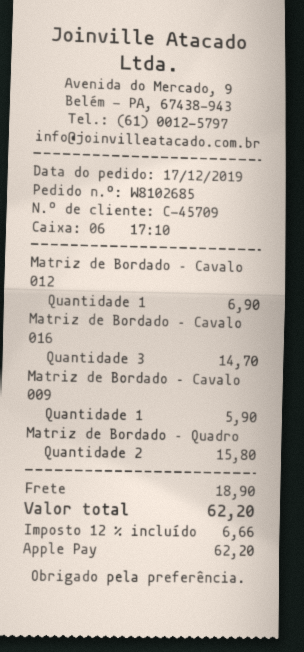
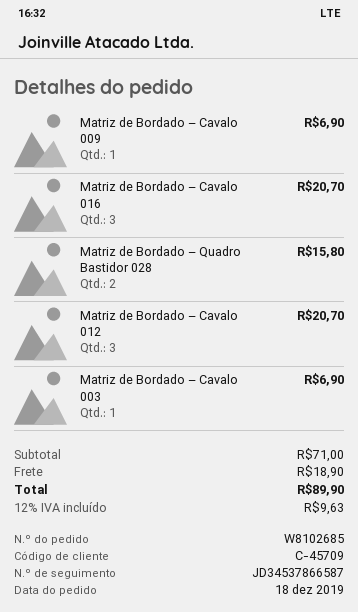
order date: 2019-12-17 -> 2019-12-18
Matriz de Bordado – Cavalo 012: 1 for 6.90 -> 3 for 20.70
Matriz de Bordado – Cavalo 016: 3 for 14.70 -> 3 for 20.70
Matriz de Bordado – Cavalo 009: 1 for 5.90 -> 1 for 6.90
Matriz de Bordado – Cavalo 003: none -> 1 for 6.90
tax: 12% = 6.66 -> 12% = 9.63
total: 62.20 -> 89.90

